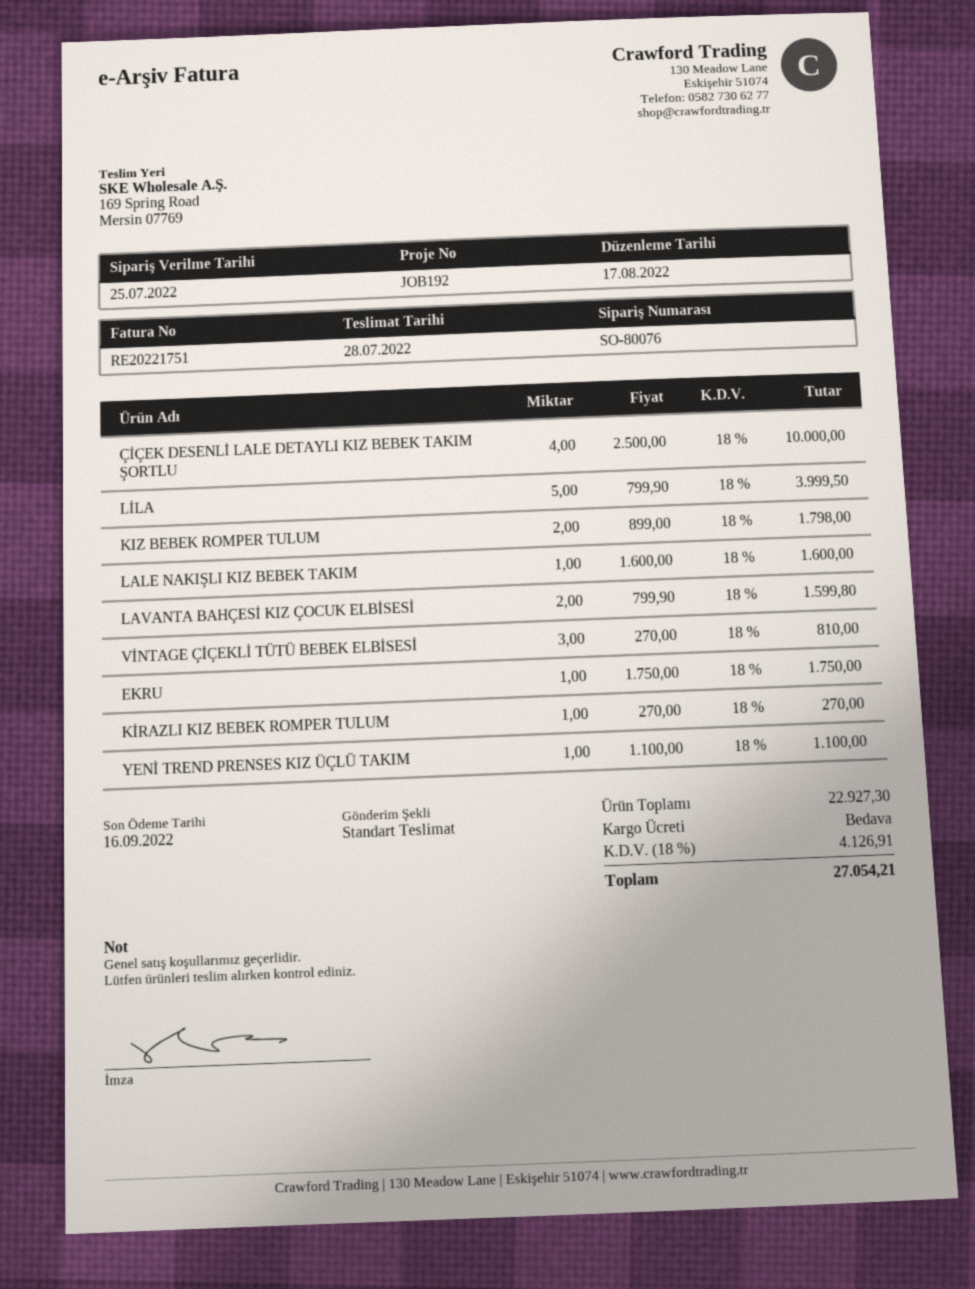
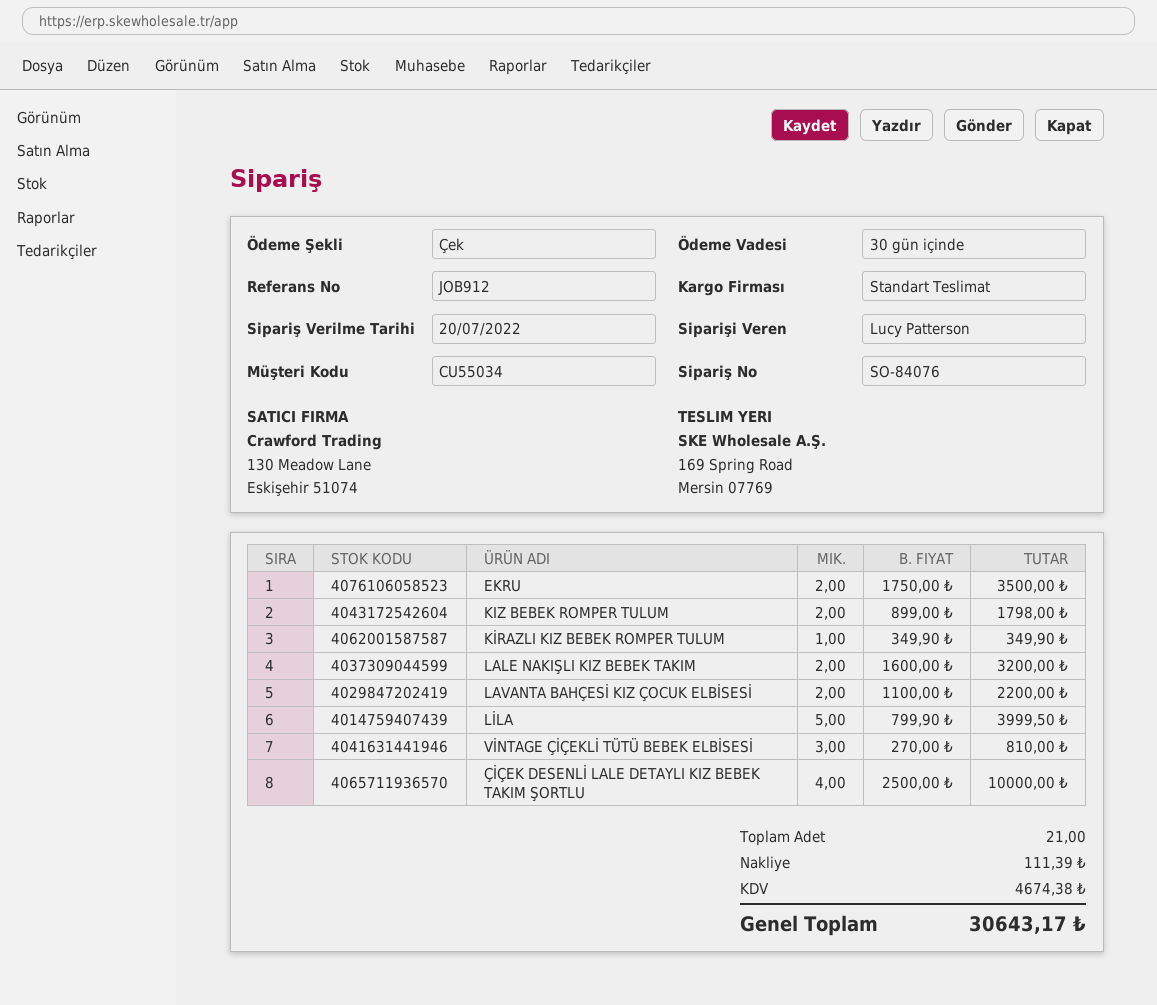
order number: SO-80076 -> SO-84076
order date: 2022-07-25 -> 2022-07-20
reference: JOB192 -> JOB912
LALE NAKIŞLI KIZ BEBEK TAKIM: 1 x 1600.00 = 1600.00 -> 2 x 1600.00 = 3200.00
LAVANTA BAHÇESİ KIZ ÇOCUK ELBİSESİ: 2 x 799.90 = 1599.80 -> 2 x 1100.00 = 2200.00
EKRU: 1 x 1750.00 = 1750.00 -> 2 x 1750.00 = 3500.00
KİRAZLI KIZ BEBEK ROMPER TULUM: 1 x 270.00 = 270.00 -> 1 x 349.90 = 349.90
YENİ TREND PRENSES KIZ ÜÇLÜ TAKIM: 1 x 1100.00 = 1100.00 -> none
shipping: 0.00 -> 111.39
tax: 4126.91 -> 4674.38
total: 27054.21 -> 30643.17

